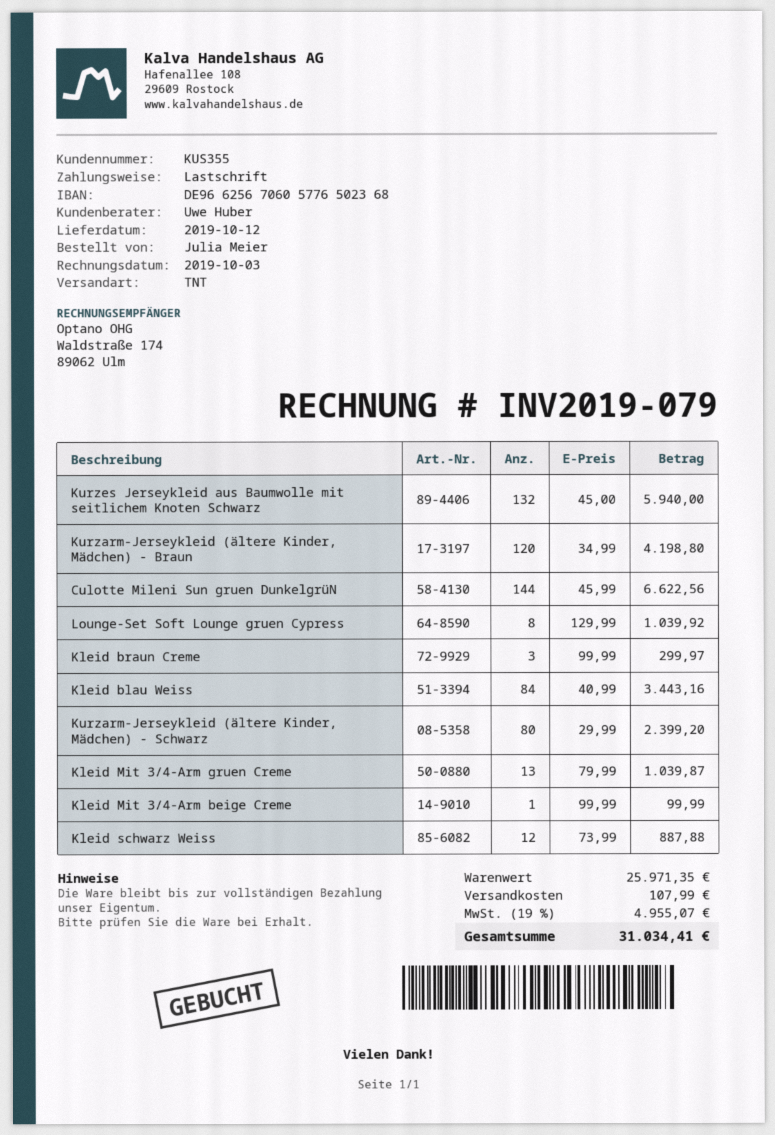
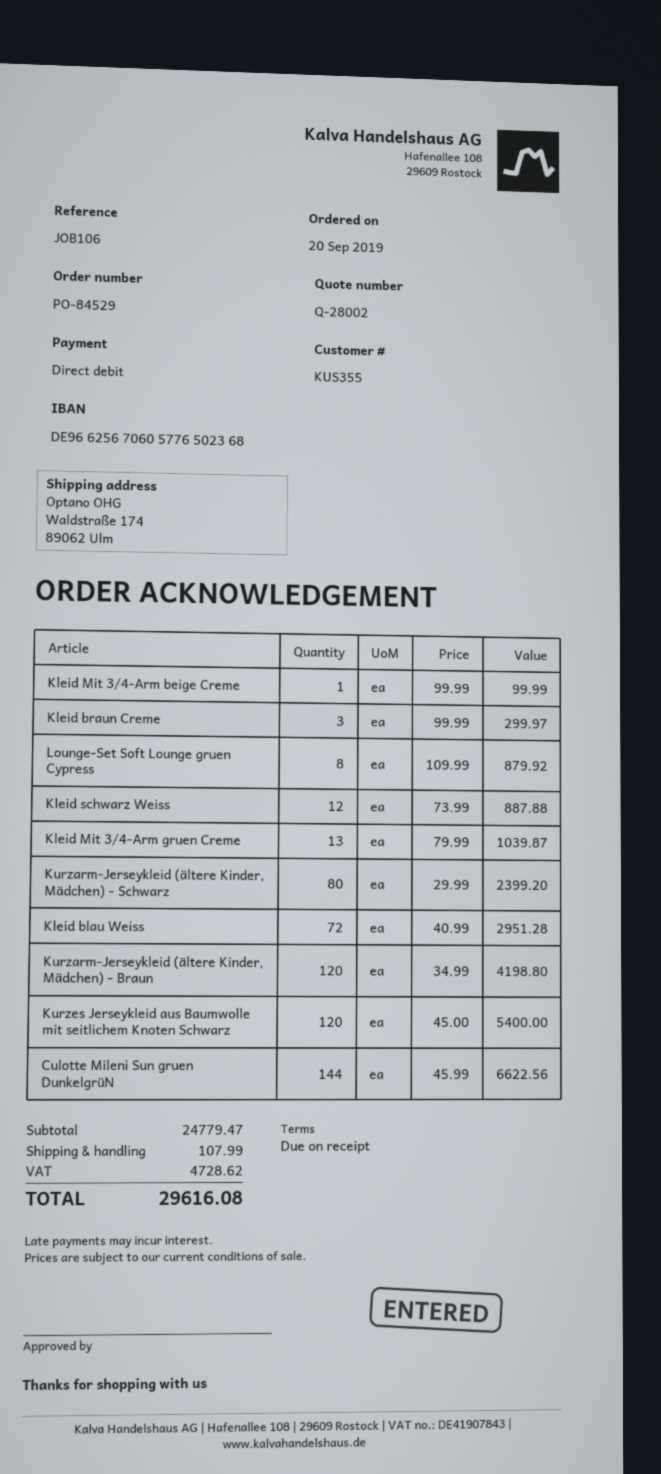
Kurzes Jerseykleid aus Baumwolle mit seitlichem Knoten Schwarz: 132 x 45.00 = 5940.00 -> 120 x 45.00 = 5400.00
Lounge-Set Soft Lounge gruen Cypress: 8 x 129.99 = 1039.92 -> 8 x 109.99 = 879.92
Kleid blau Weiss: 84 x 40.99 = 3443.16 -> 72 x 40.99 = 2951.28
subtotal: 25971.35 -> 24779.47
tax: 4955.07 -> 4728.62
total: 31034.41 -> 29616.08

